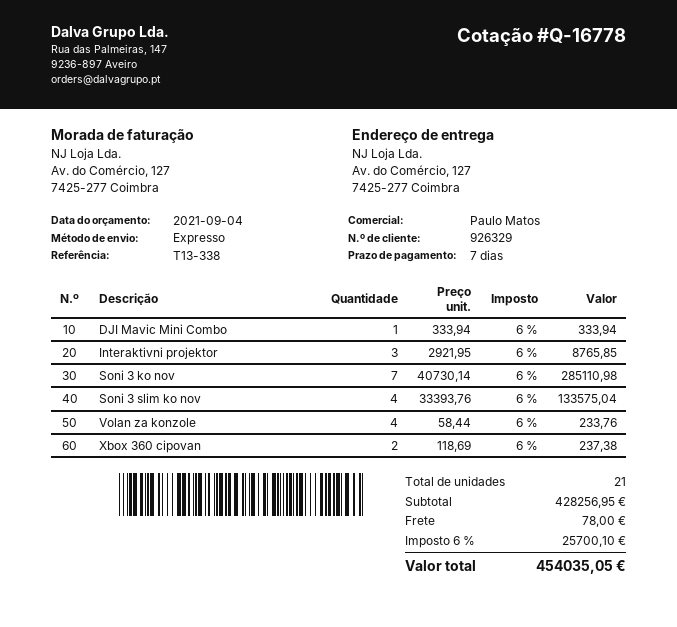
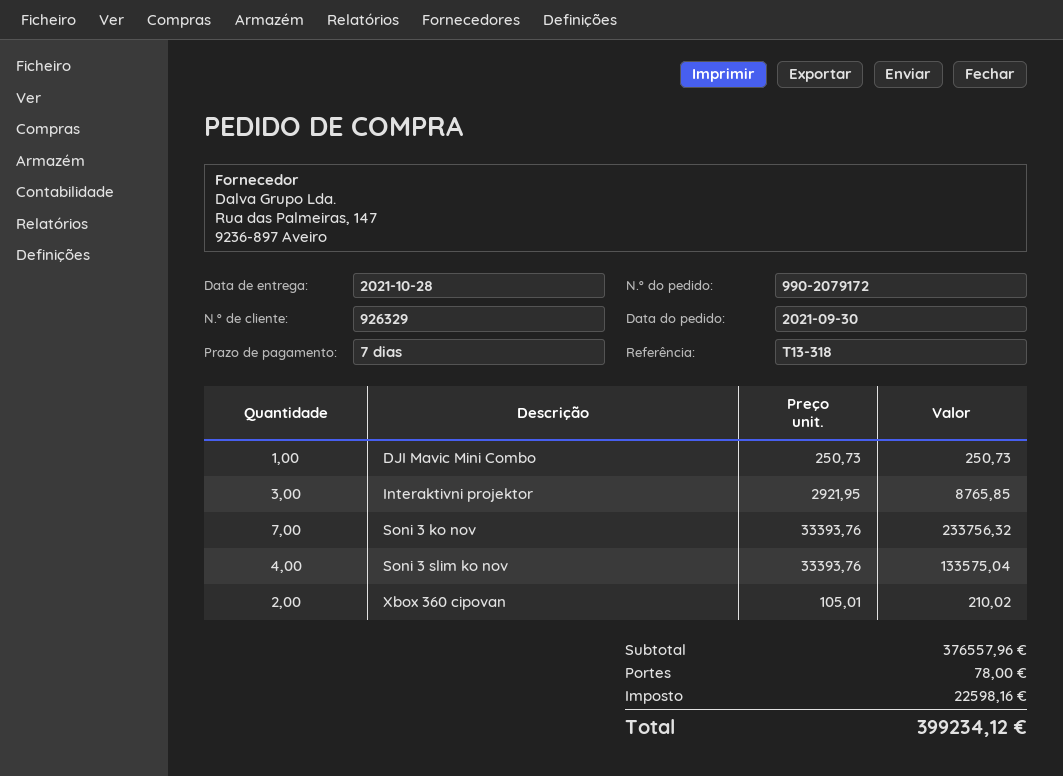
reference: T13-338 -> T13-318
DJI Mavic Mini Combo: 1 x 333.94 = 333.94 -> 1 x 250.73 = 250.73
Soni 3 ko nov: 7 x 40730.14 = 285110.98 -> 7 x 33393.76 = 233756.32
Volan za konzole: 4 x 58.44 = 233.76 -> none
Xbox 360 cipovan: 2 x 118.69 = 237.38 -> 2 x 105.01 = 210.02
subtotal: 428256.95 -> 376557.96
tax: 25700.10 -> 22598.16
total: 454035.05 -> 399234.12

